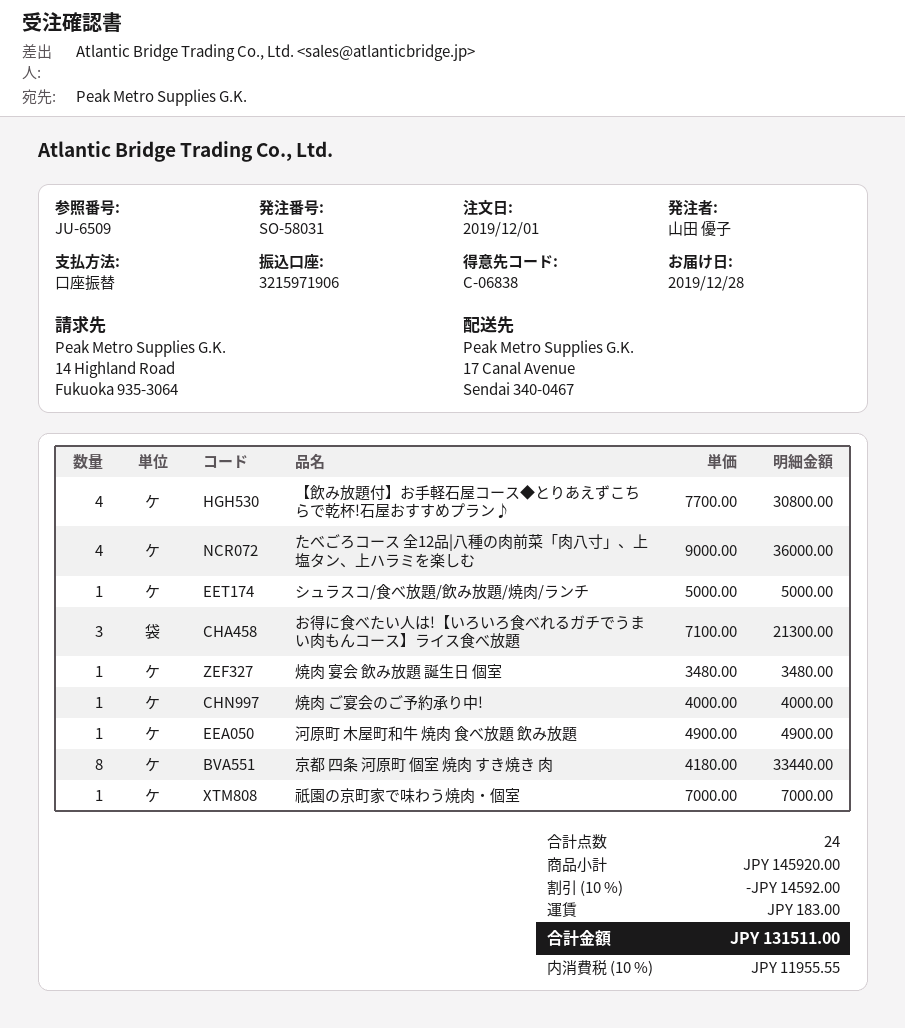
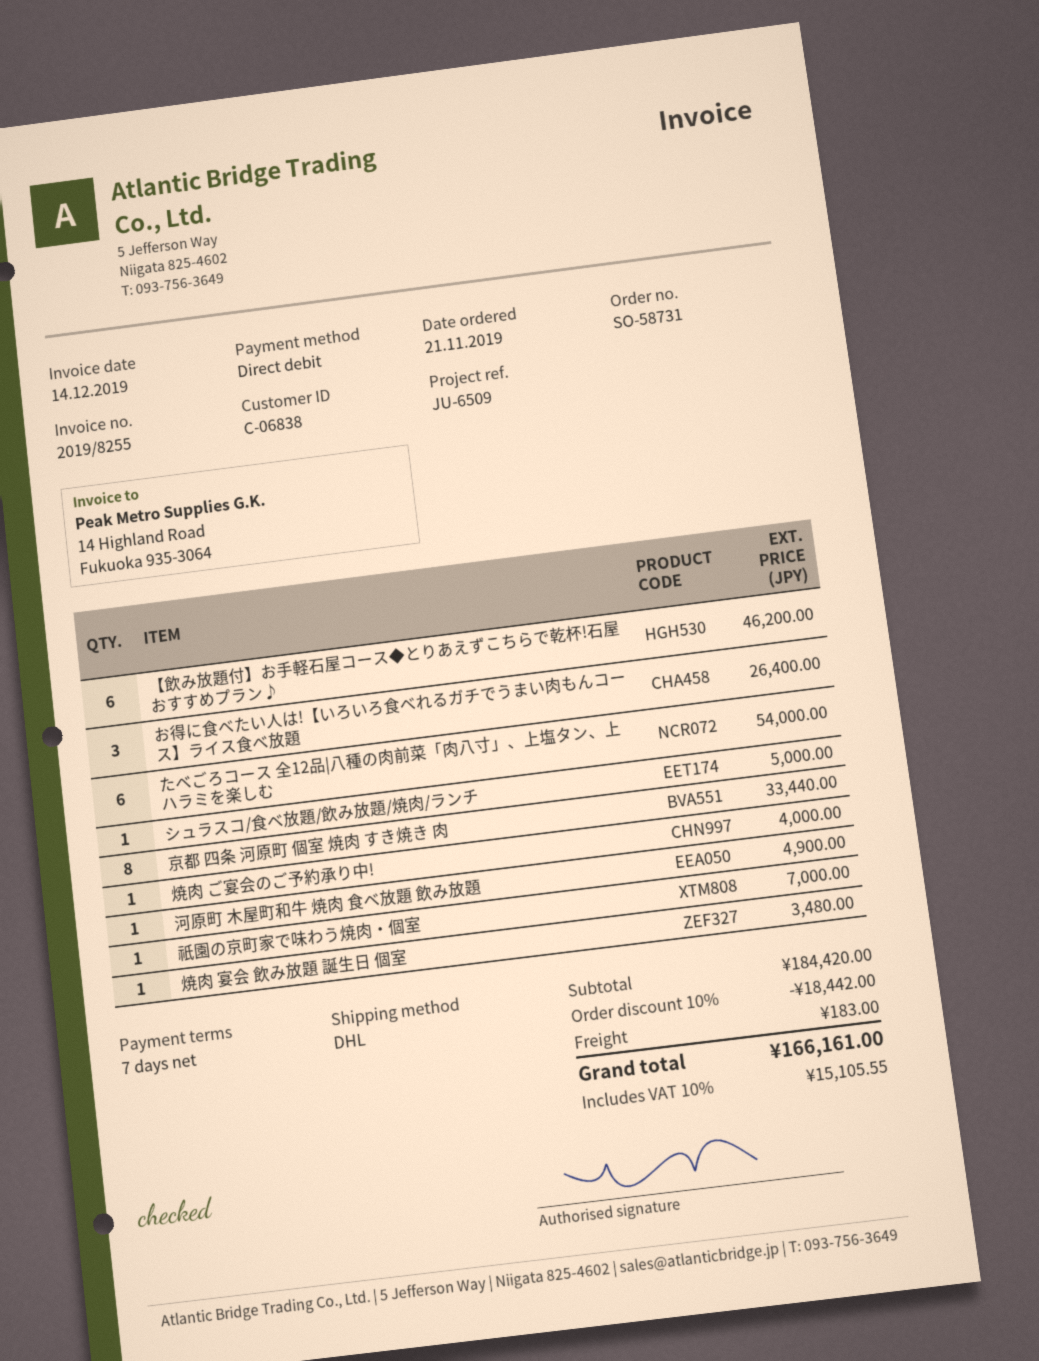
order number: SO-58031 -> SO-58731
order date: 2019-12-01 -> 2019-11-21
【飲み放題付】お手軽石屋コース◆とりあえずこちらで乾杯!石屋おすすめプラン♪: 4 for 30800.00 -> 6 for 46200.00
たべごろコース 全12品|八種の肉前菜「肉八寸」、上塩タン、上ハラミを楽しむ: 4 for 36000.00 -> 6 for 54000.00
お得に食べたい人は!【いろいろ食べれるガチでうまい肉もんコース】ライス食べ放題: 3 for 21300.00 -> 3 for 26400.00
subtotal: 145920.00 -> 184420.00
discount: 10% = 14592.00 -> 10% = 18442.00
tax: 10% = 11955.55 -> 10% = 15105.55
total: 131511.00 -> 166161.00

